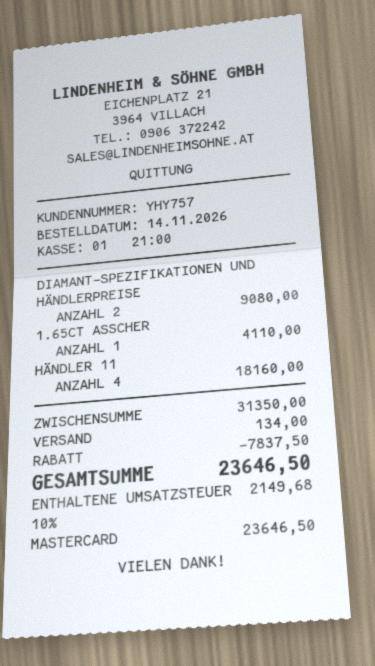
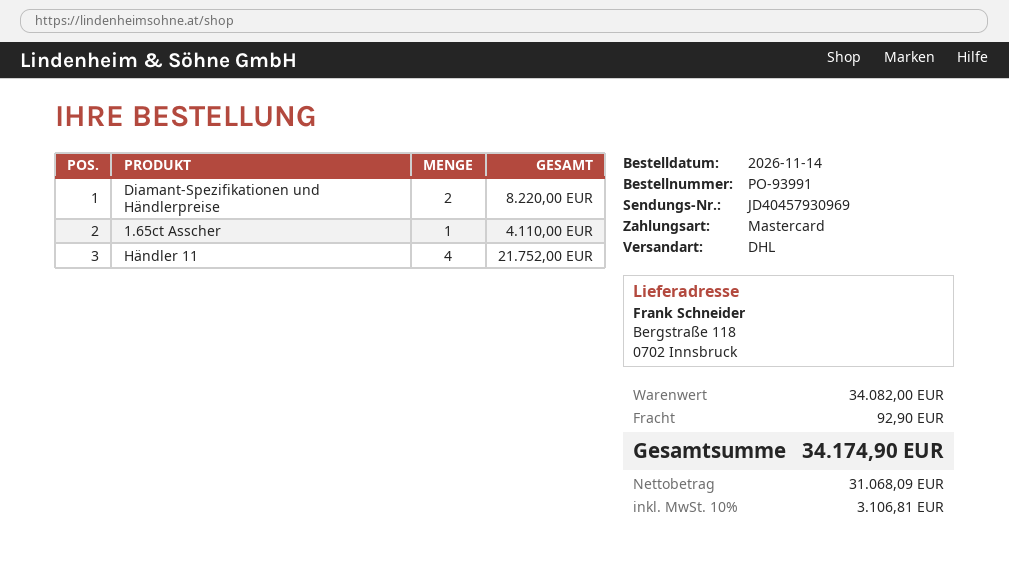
DIAMANT-SPEZIFIKATIONEN UND HÄNDLERPREISE: 2 for 9080.00 -> 2 for 8220.00
HÄNDLER 11: 4 for 18160.00 -> 4 for 21752.00
subtotal: 31350.00 -> 34082.00
discount: 7837.50 -> none
shipping: 134.00 -> 92.90
tax: 10% = 2149.68 -> 10% = 3106.81
total: 23646.50 -> 34174.90

